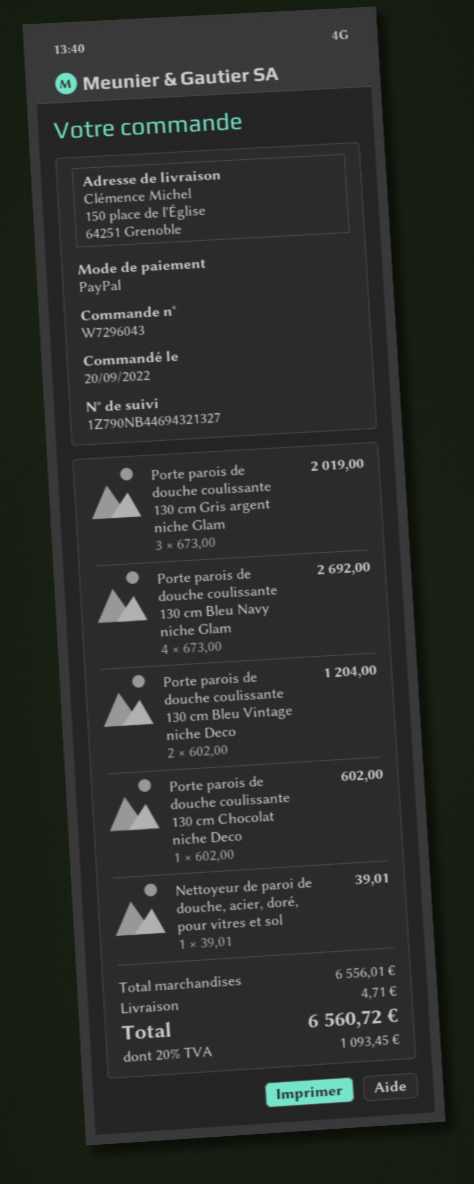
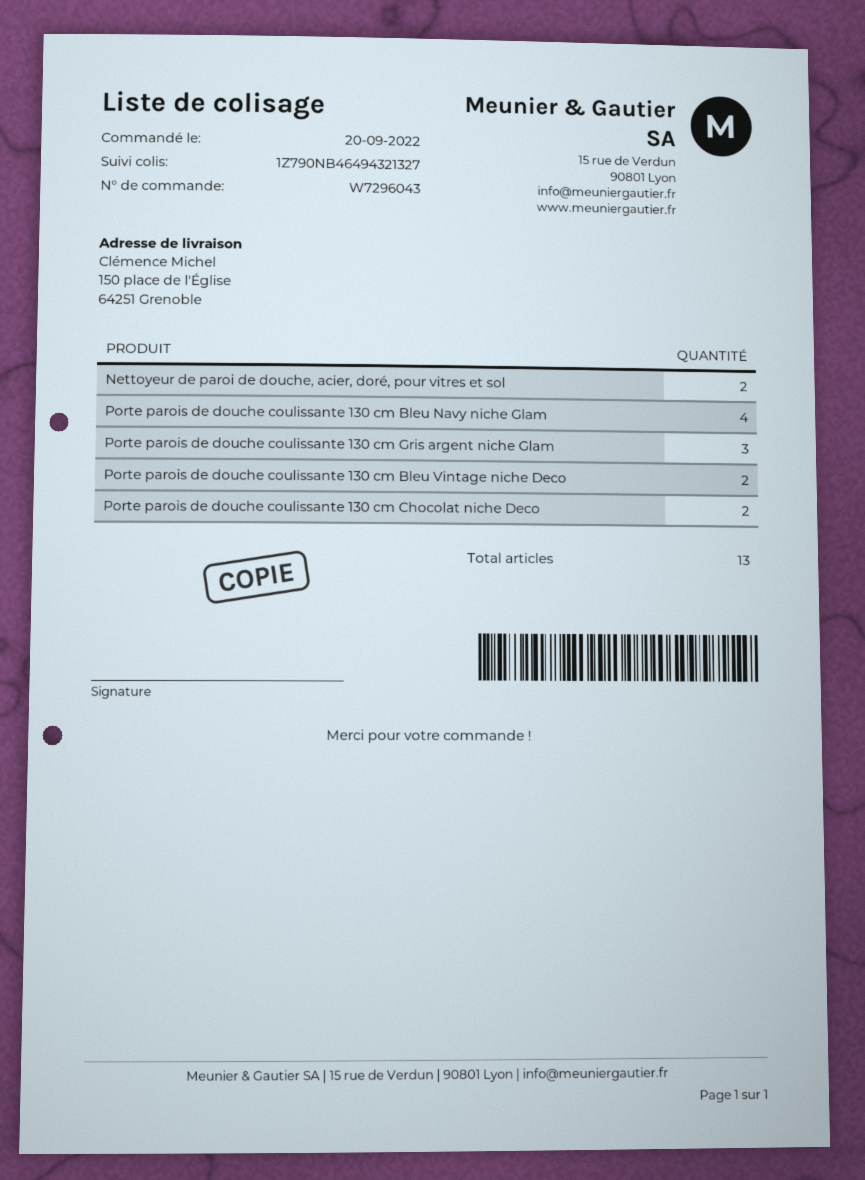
tracking number: 1Z790NB44694321327 -> 1Z790NB46494321327
Porte parois de douche coulissante 130 cm Chocolat niche Deco: 1 -> 2
Nettoyeur de paroi de douche, acier, doré, pour vitres et sol: 1 -> 2

